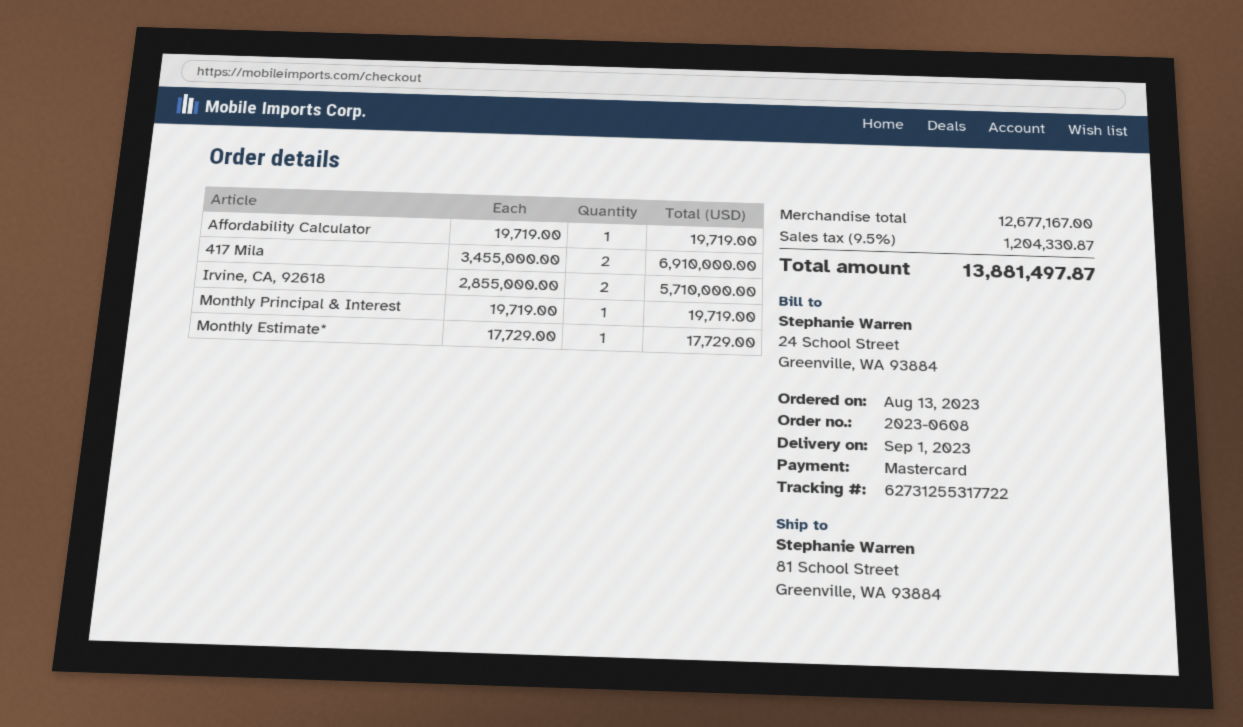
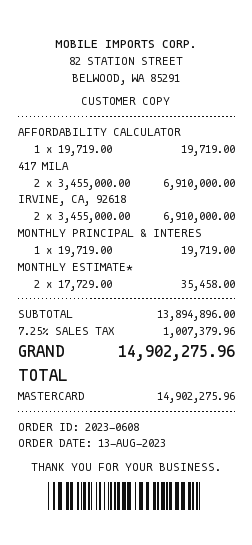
Irvine, CA, 92618: 2 x 2855000.00 = 5710000.00 -> 2 x 3455000.00 = 6910000.00
Monthly Estimate*: 1 x 17729.00 = 17729.00 -> 2 x 17729.00 = 35458.00
subtotal: 12677167.00 -> 13894896.00
tax: 9.5% = 1204330.87 -> 7.25% = 1007379.96
total: 13881497.87 -> 14902275.96

